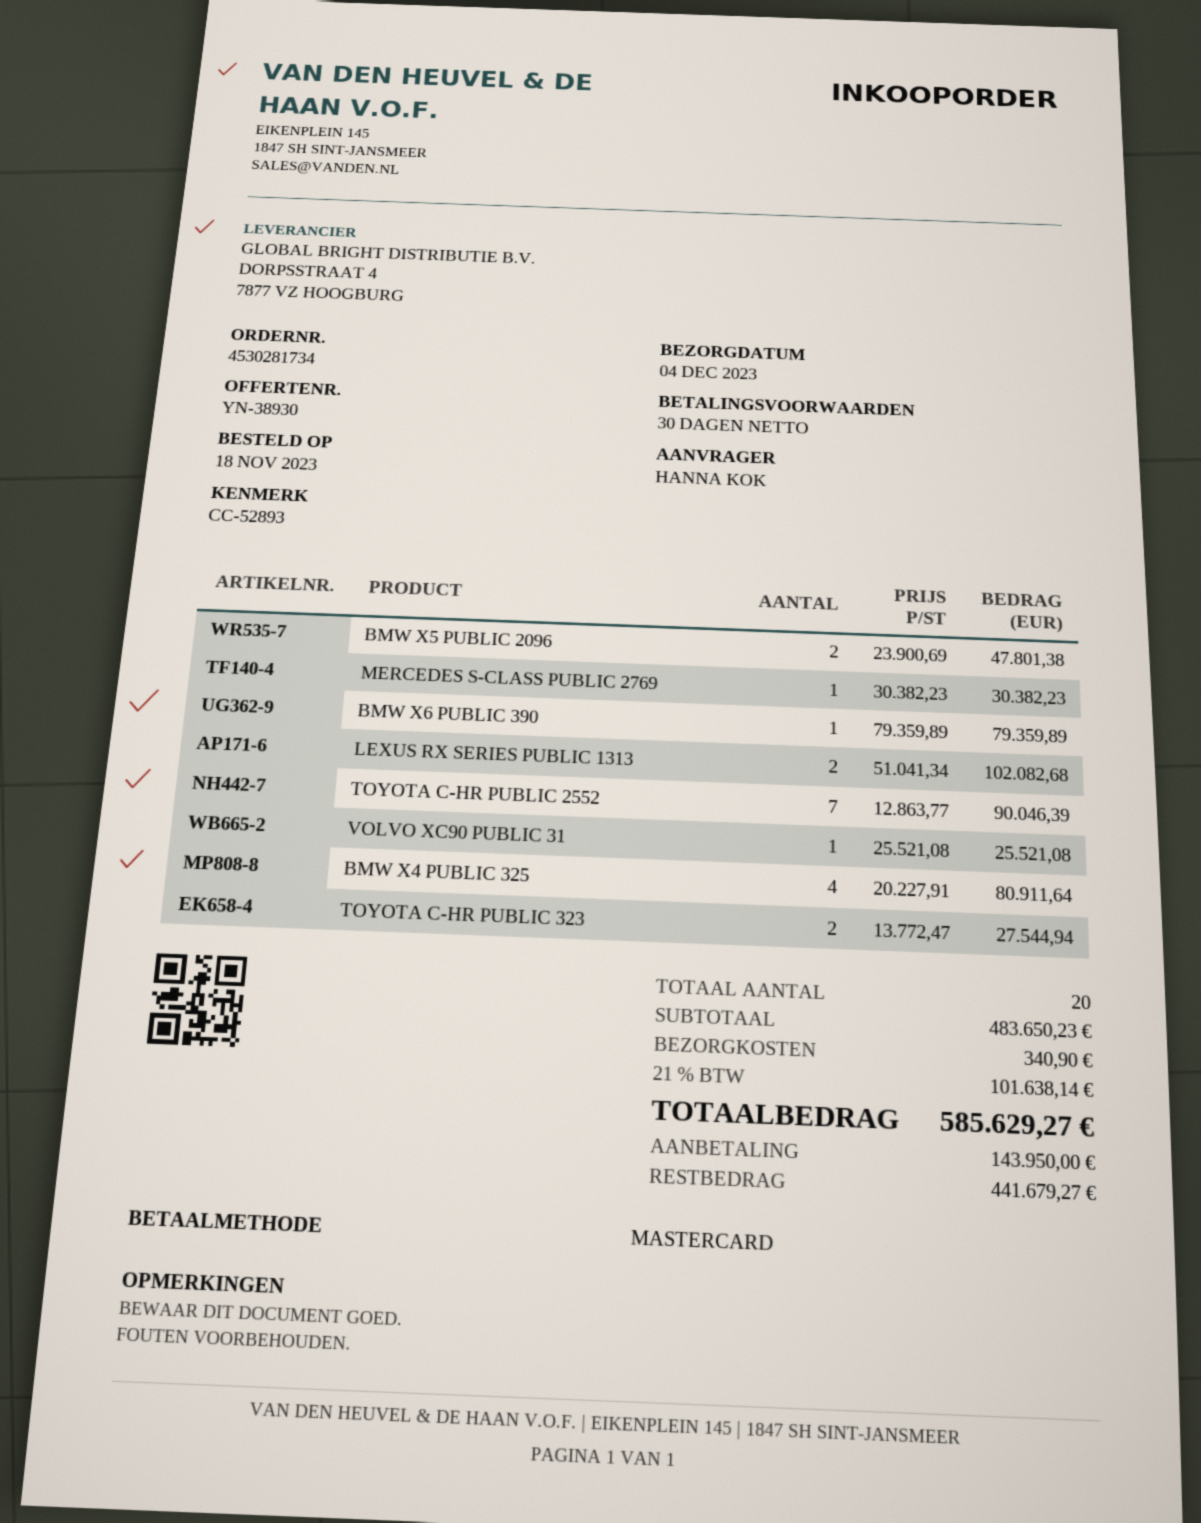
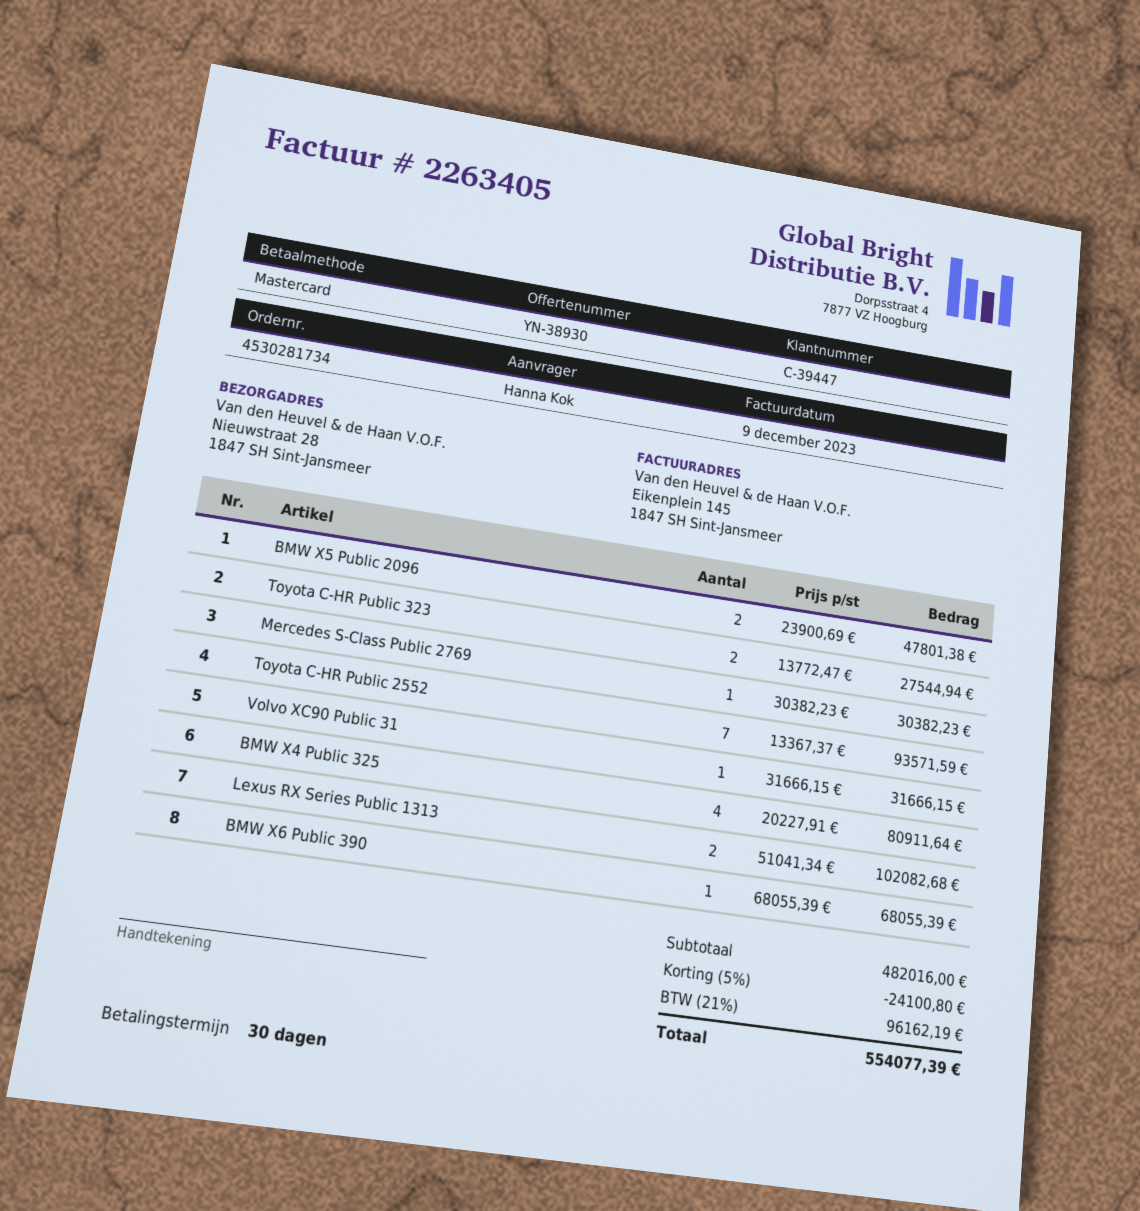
BMW X6 PUBLIC 390: 1 x 79359.89 = 79359.89 -> 1 x 68055.39 = 68055.39
TOYOTA C-HR PUBLIC 2552: 7 x 12863.77 = 90046.39 -> 7 x 13367.37 = 93571.59
VOLVO XC90 PUBLIC 31: 1 x 25521.08 = 25521.08 -> 1 x 31666.15 = 31666.15
subtotal: 483650.23 -> 482016.00
discount: none -> 5% = 24100.80
shipping: 340.90 -> none
tax: 21% = 101638.14 -> 21% = 96162.19
total: 585629.27 -> 554077.39

